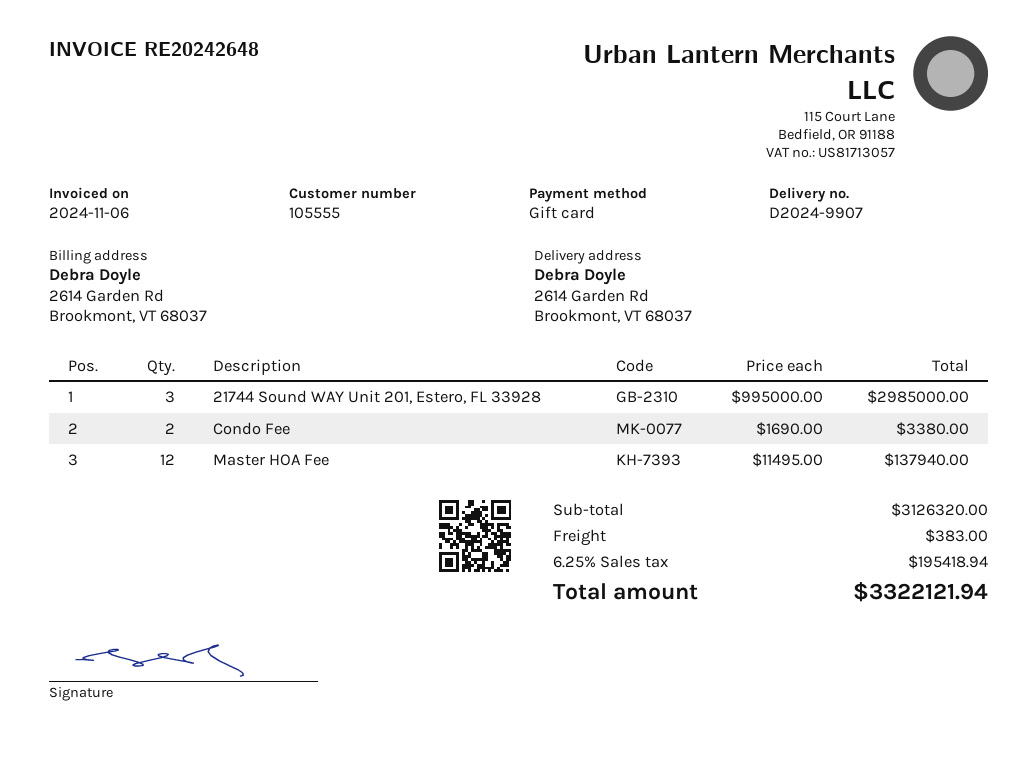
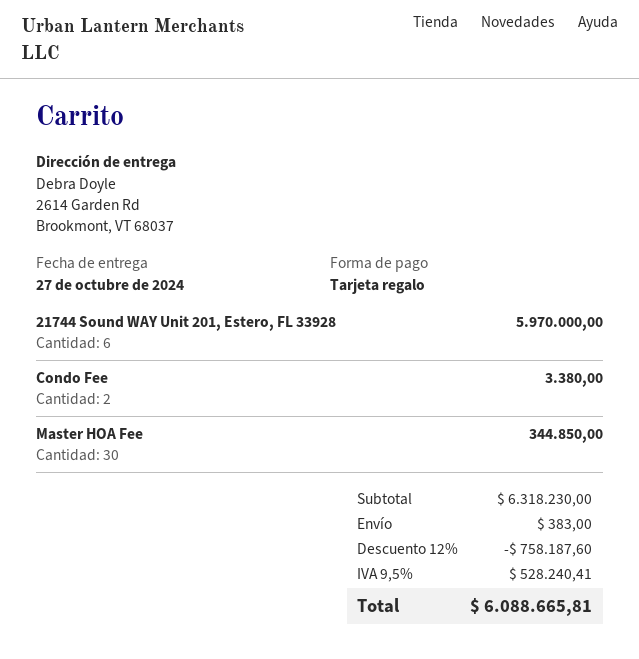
21744 Sound WAY Unit 201, Estero, FL 33928: 3 for 2985000.00 -> 6 for 5970000.00
Master HOA Fee: 12 for 137940.00 -> 30 for 344850.00
subtotal: 3126320.00 -> 6318230.00
discount: none -> 12% = 758187.60
tax: 6.25% = 195418.94 -> 9.5% = 528240.41
total: 3322121.94 -> 6088665.81

